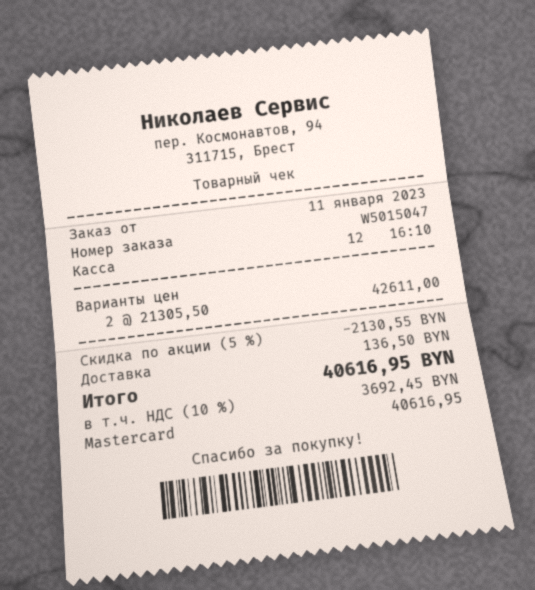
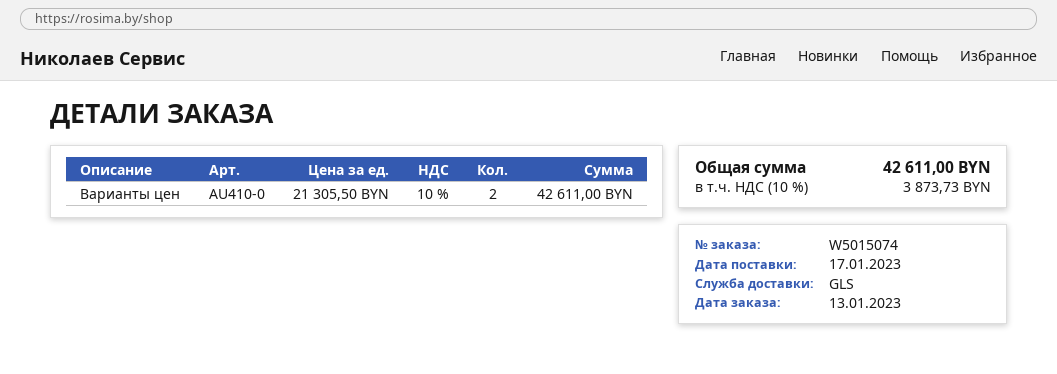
order number: W5015047 -> W5015074
order date: 2023-01-11 -> 2023-01-13
discount: 5% = 2130.55 -> none
shipping: 136.50 -> none
tax: 10% = 3692.45 -> 10% = 3873.73
total: 40616.95 -> 42611.00

